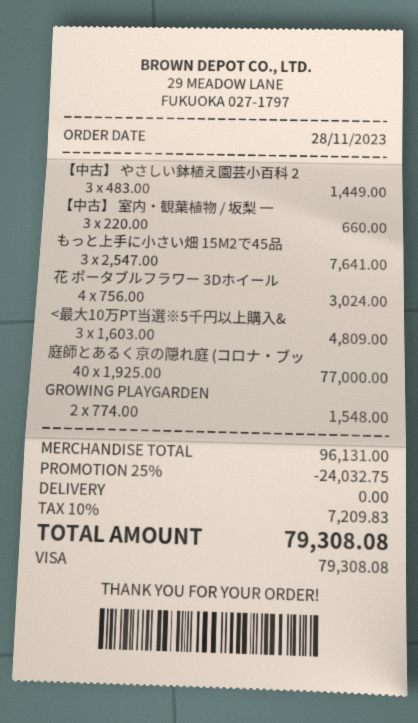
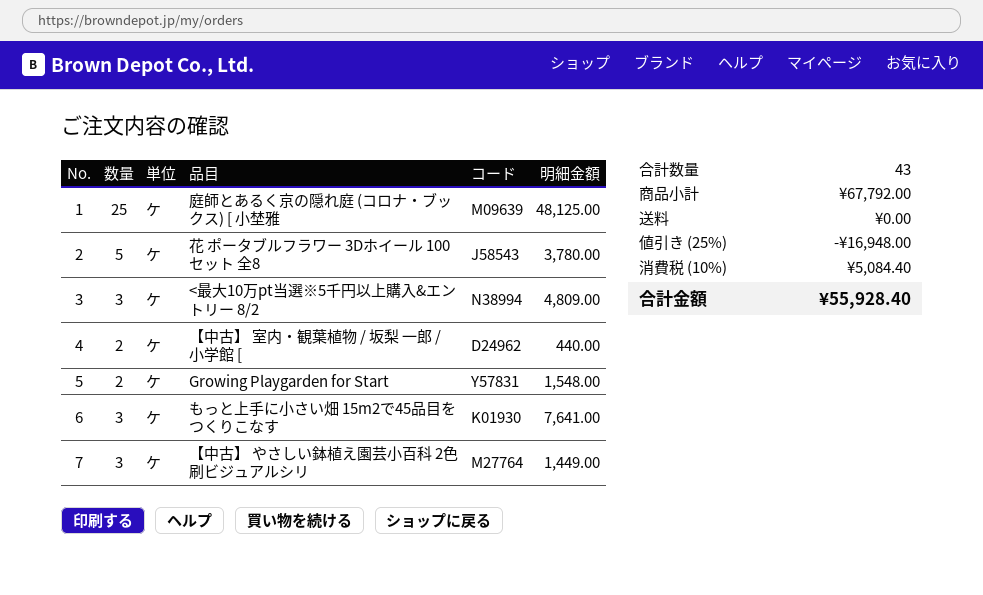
【中古】 室内・観葉植物 / 坂梨 一: 3 for 660.00 -> 2 for 440.00
花 ポータブルフラワー 3Dホイール: 4 for 3024.00 -> 5 for 3780.00
庭師とあるく京の隠れ庭 (コロナ・ブッ: 40 for 77000.00 -> 25 for 48125.00
subtotal: 96131.00 -> 67792.00
discount: 25% = 24032.75 -> 25% = 16948.00
tax: 10% = 7209.83 -> 10% = 5084.40
total: 79308.08 -> 55928.40

